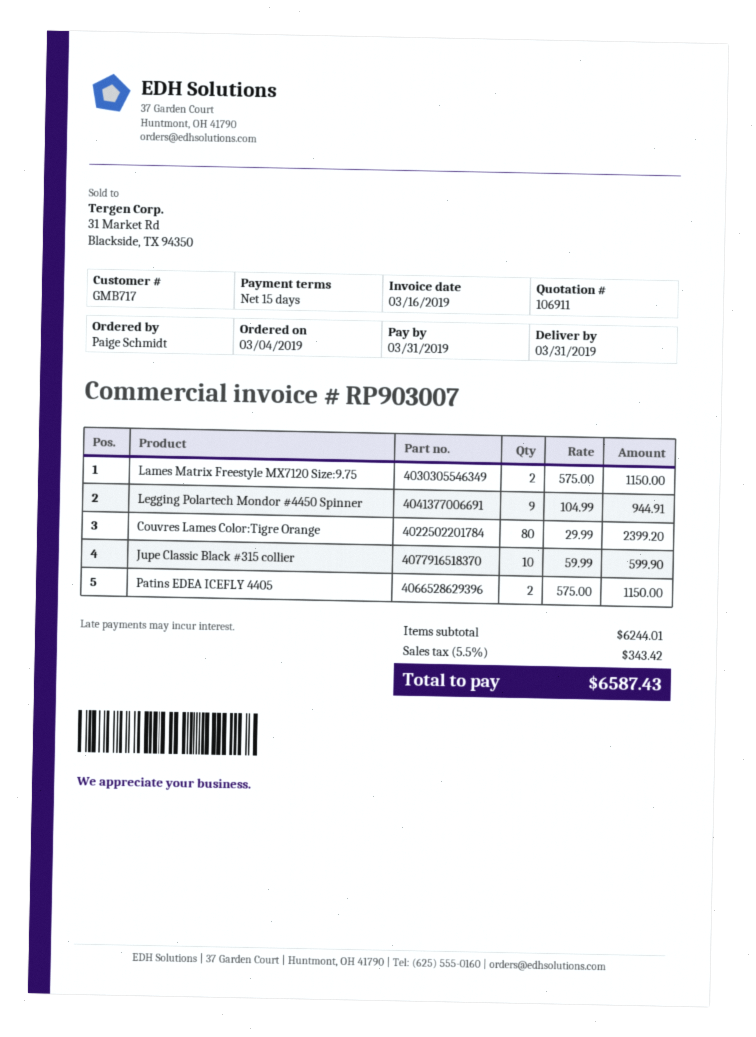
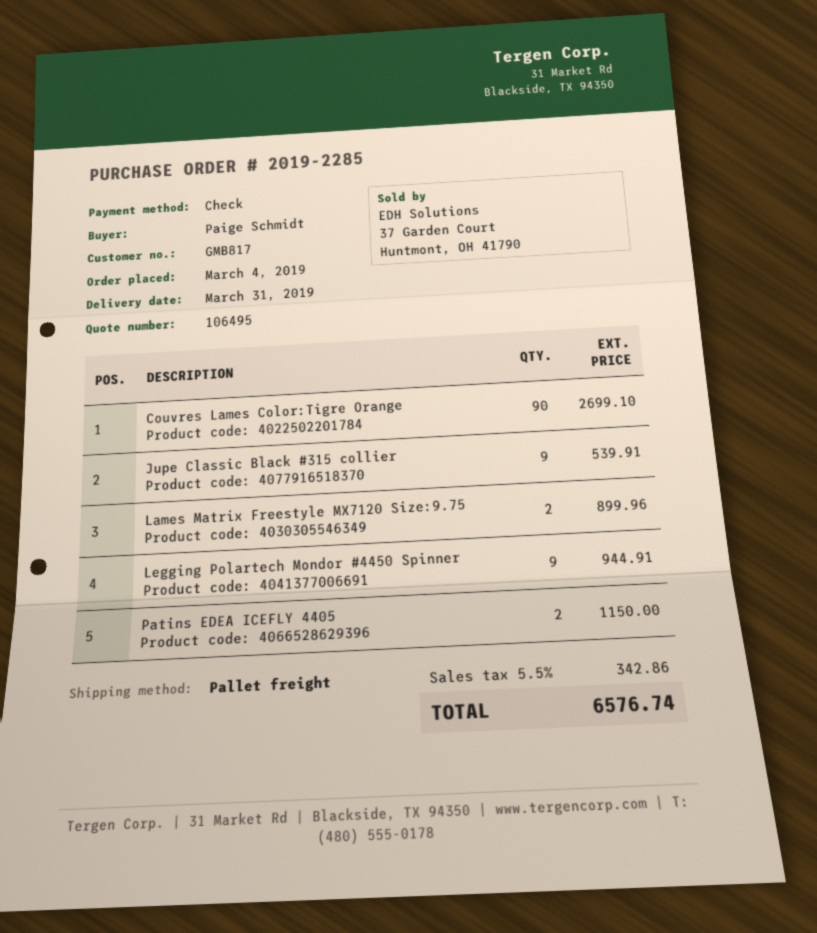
quote number: 106911 -> 106495
customer number: GMB717 -> GMB817
Lames Matrix Freestyle MX7120 Size:9.75: 2 for 1150.00 -> 2 for 899.96
Couvres Lames Color:Tigre Orange: 80 for 2399.20 -> 90 for 2699.10
Jupe Classic Black #315 collier: 10 for 599.90 -> 9 for 539.91
tax: 5.5% = 343.42 -> 5.5% = 342.86
total: 6587.43 -> 6576.74

